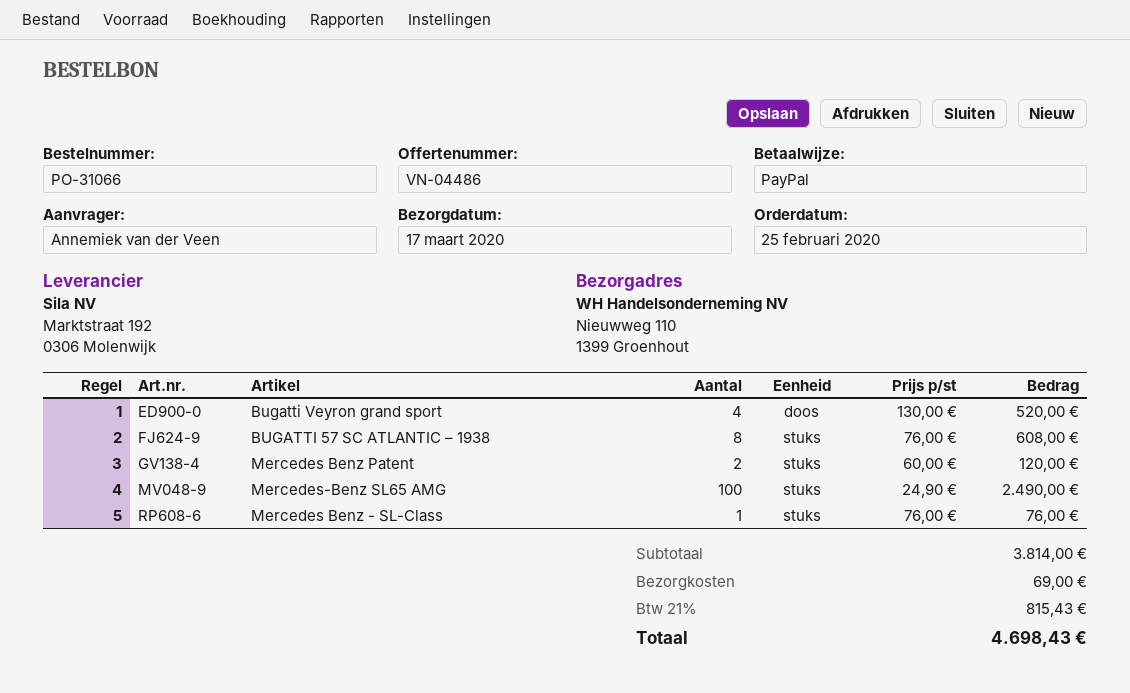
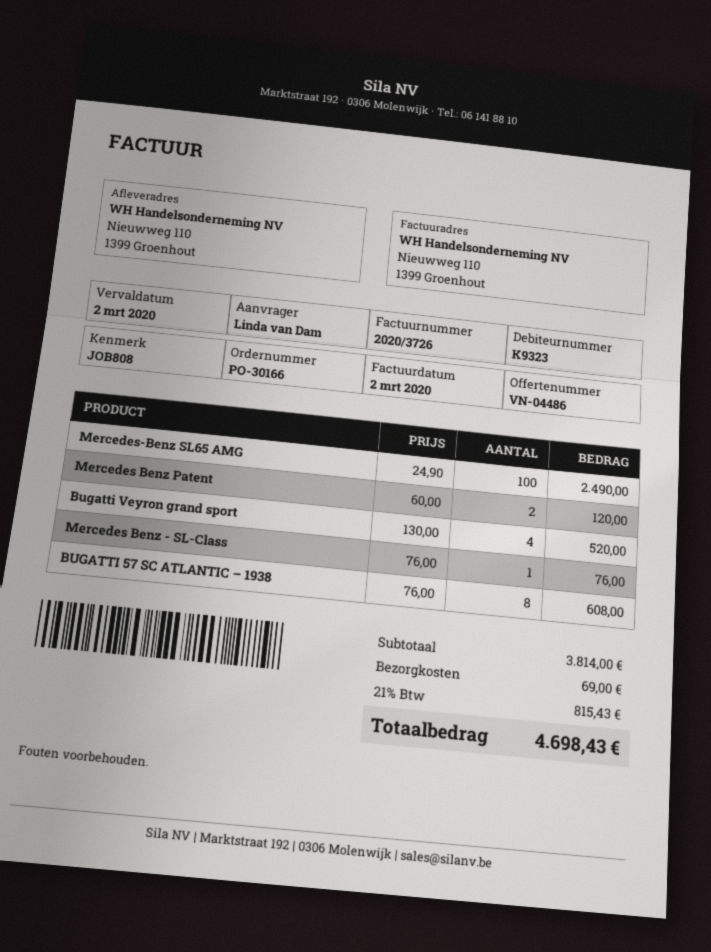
order number: PO-31066 -> PO-30166
ordered by: Annemiek van der Veen -> Linda van Dam

